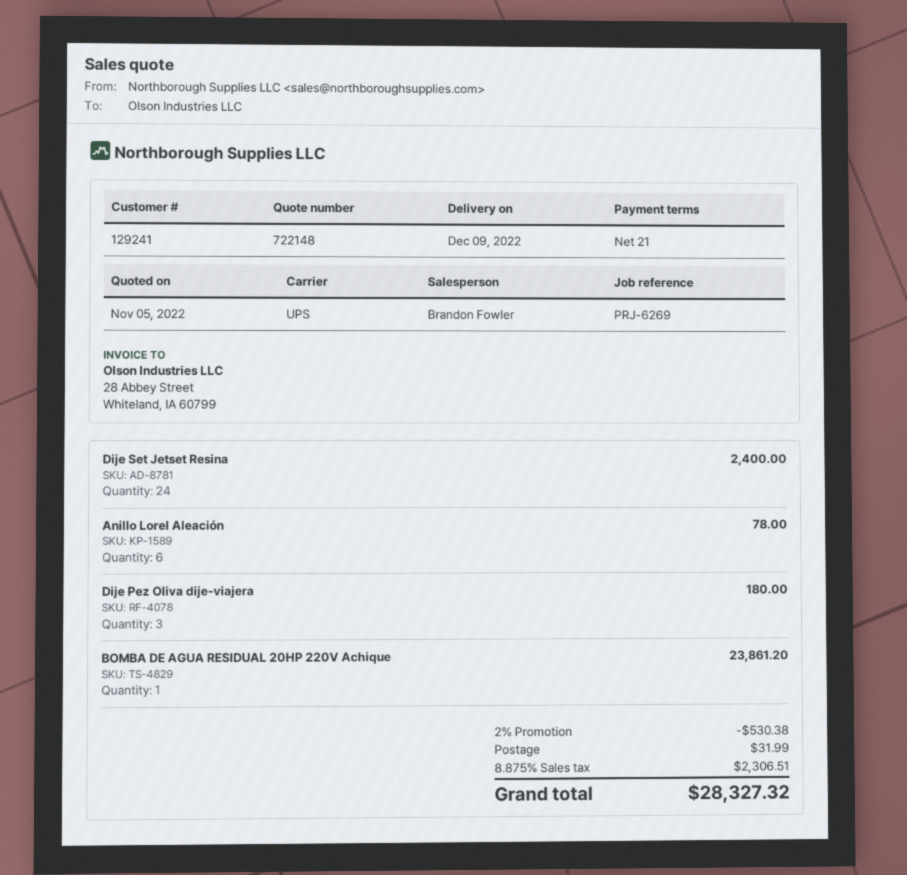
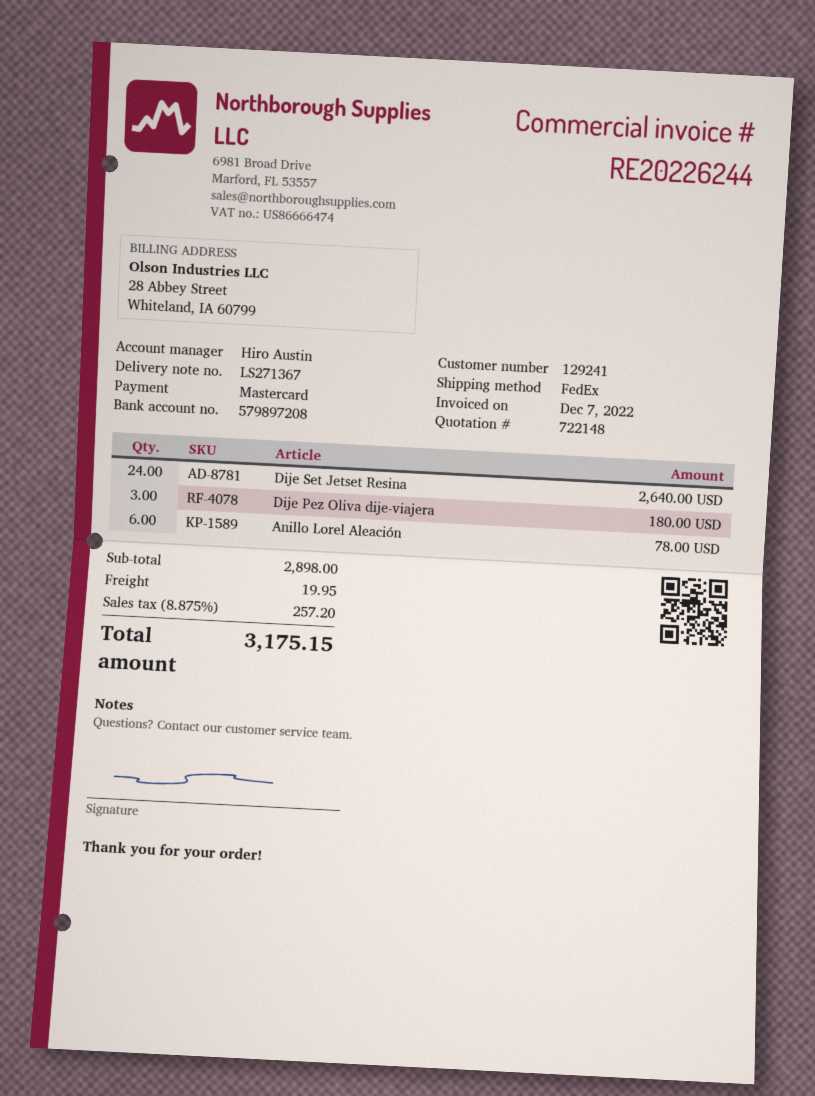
sales rep: Brandon Fowler -> Hiro Austin
shipping method: UPS -> FedEx
Dije Set Jetset Resina: 24 for 2400.00 -> 24 for 2640.00
BOMBA DE AGUA RESIDUAL 20HP 220V Achique: 1 for 23861.20 -> none
discount: 2% = 530.38 -> none
shipping: 31.99 -> 19.95
tax: 8.875% = 2306.51 -> 8.875% = 257.20
total: 28327.32 -> 3175.15

